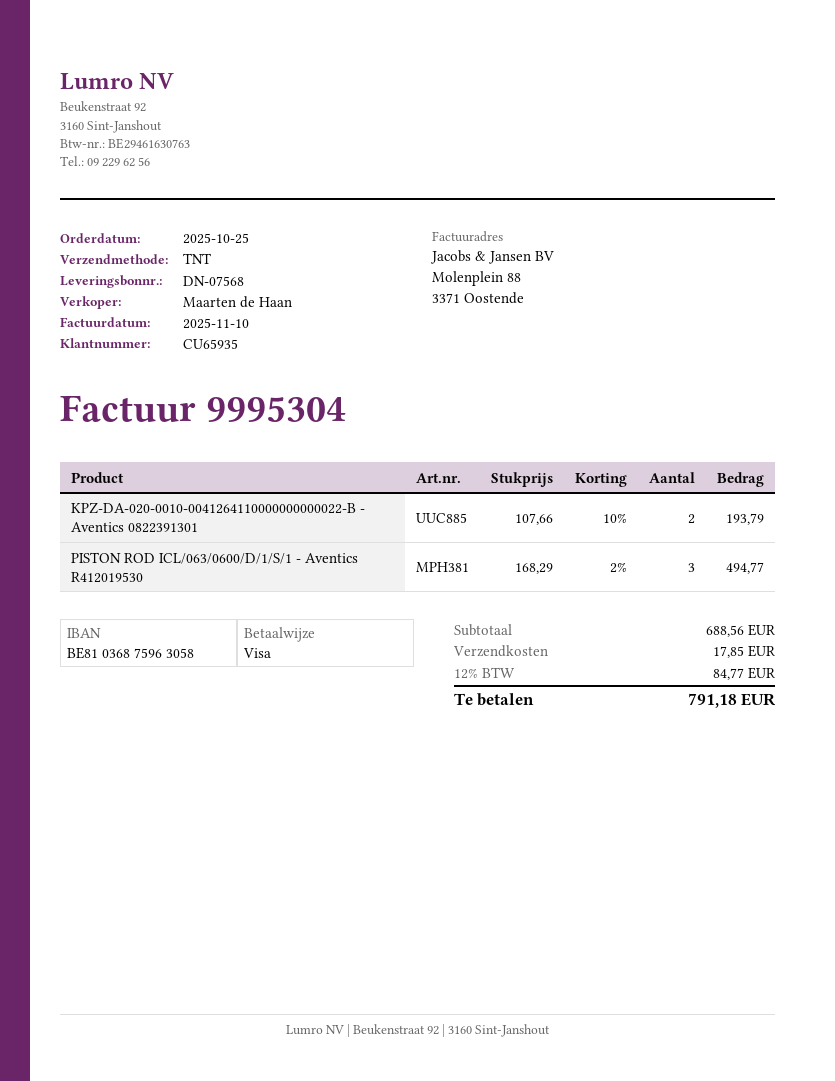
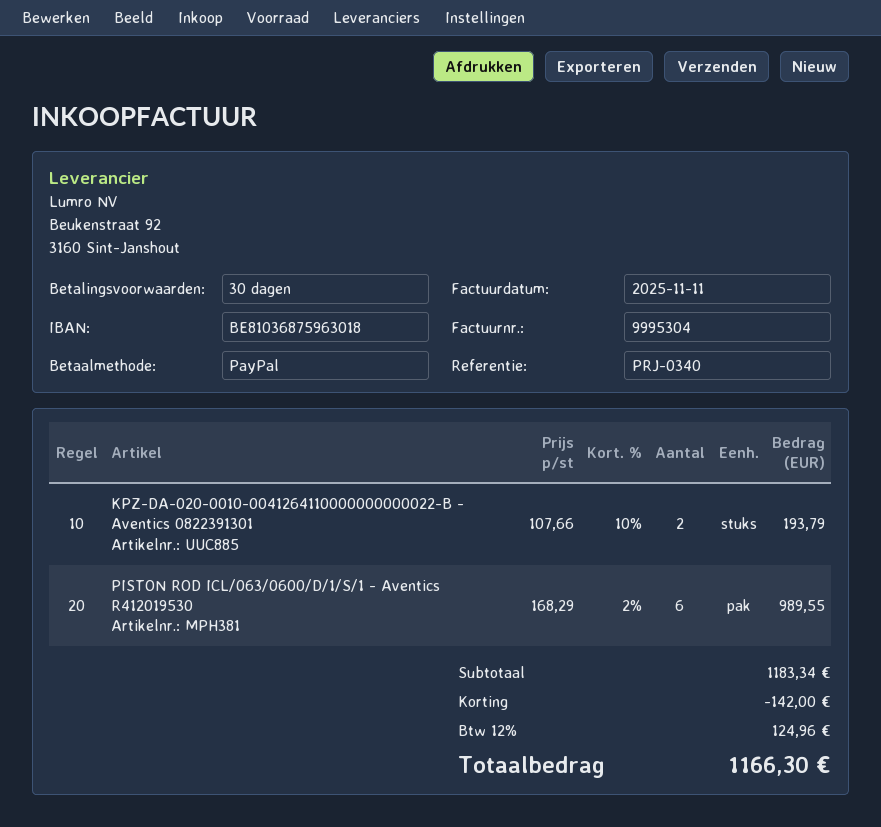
invoice date: 2025-11-10 -> 2025-11-11
payment method: Visa -> PayPal
bank account: BE81036875963058 -> BE81036875963018
PISTON ROD ICL/063/0600/D/1/S/1 - Aventics R412019530: 3 x 168.29 - 2% = 494.77 -> 6 x 168.29 - 2% = 989.55
subtotal: 688.56 -> 1183.34
discount: none -> 142.00
shipping: 17.85 -> none
tax: 12% = 84.77 -> 12% = 124.96
total: 791.18 -> 1166.30

